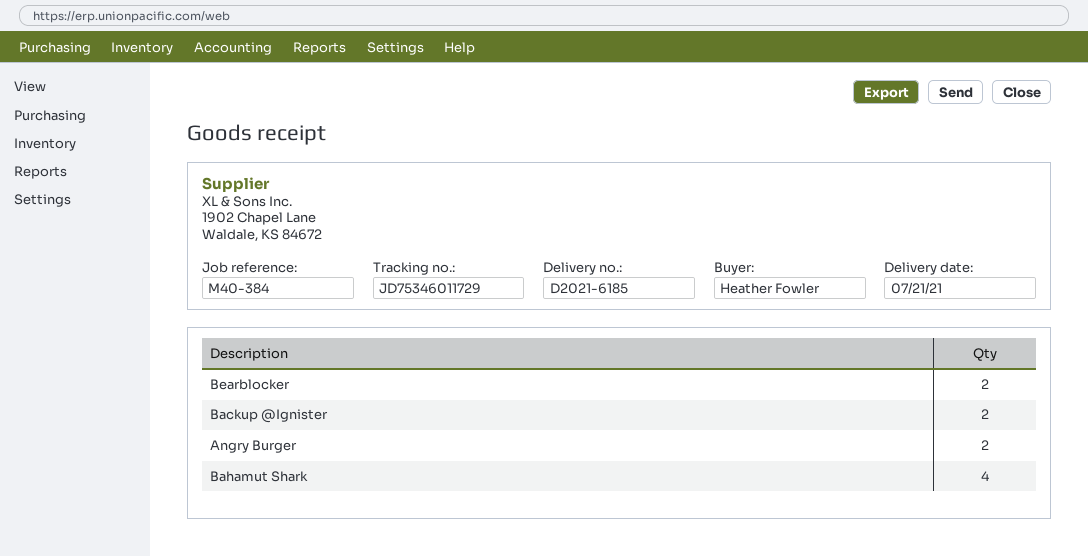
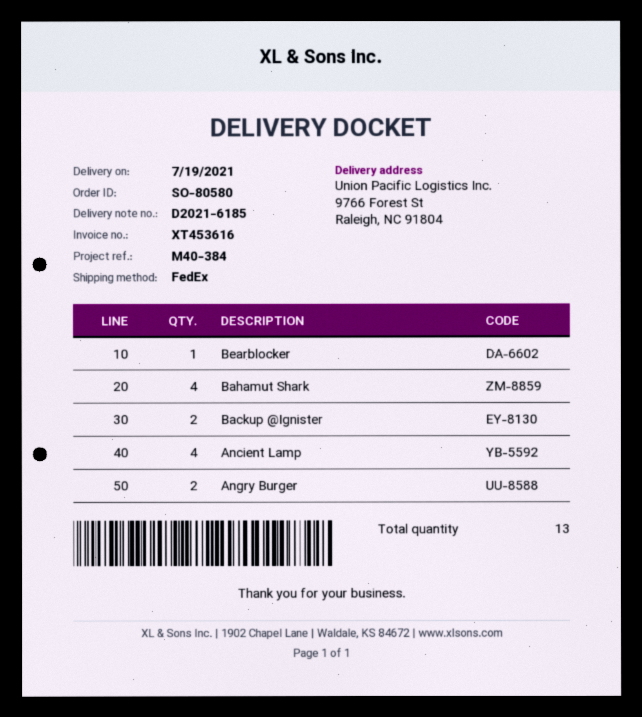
delivery date: 2021-07-21 -> 2021-07-19
Bearblocker: 2 -> 1
Ancient Lamp: none -> 4

